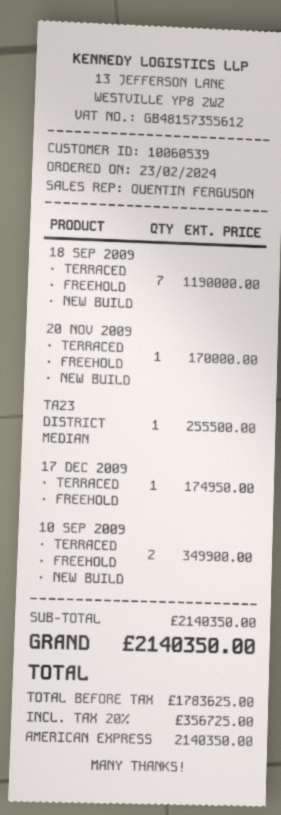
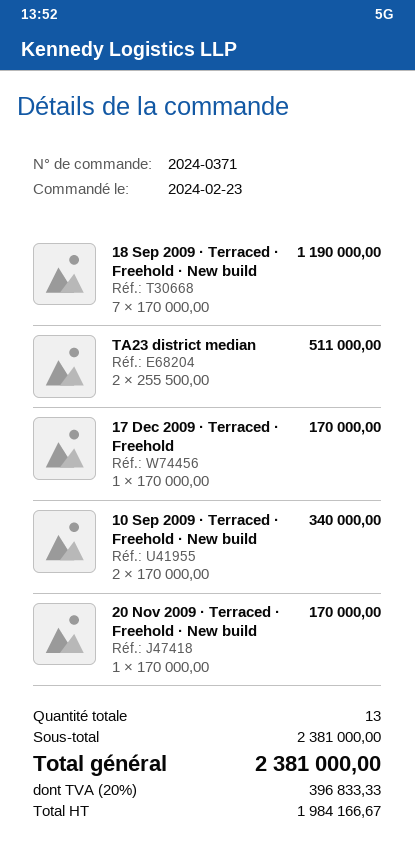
TA23 DISTRICT MEDIAN: 1 for 255500.00 -> 2 for 511000.00
17 DEC 2009 · TERRACED · FREEHOLD: 1 for 174950.00 -> 1 for 170000.00
10 SEP 2009 · TERRACED · FREEHOLD · NEW BUILD: 2 for 349900.00 -> 2 for 340000.00
subtotal: 2140350.00 -> 2381000.00
net: 1783625.00 -> 1984166.67
tax: 20% = 356725.00 -> 20% = 396833.33
total: 2140350.00 -> 2381000.00

